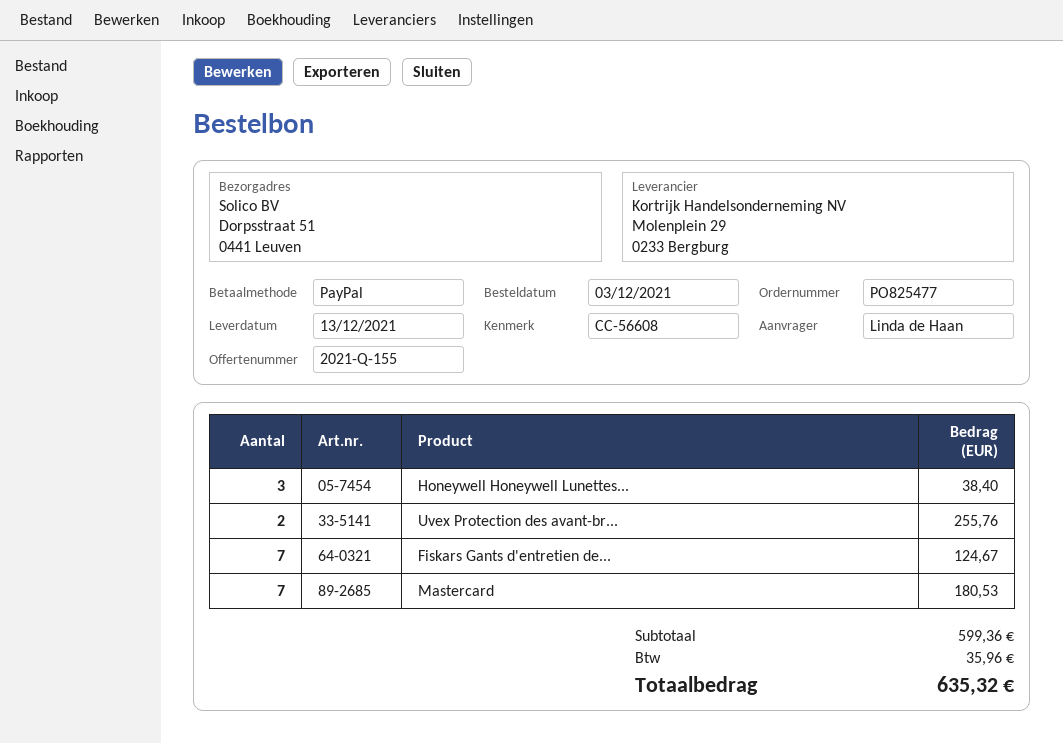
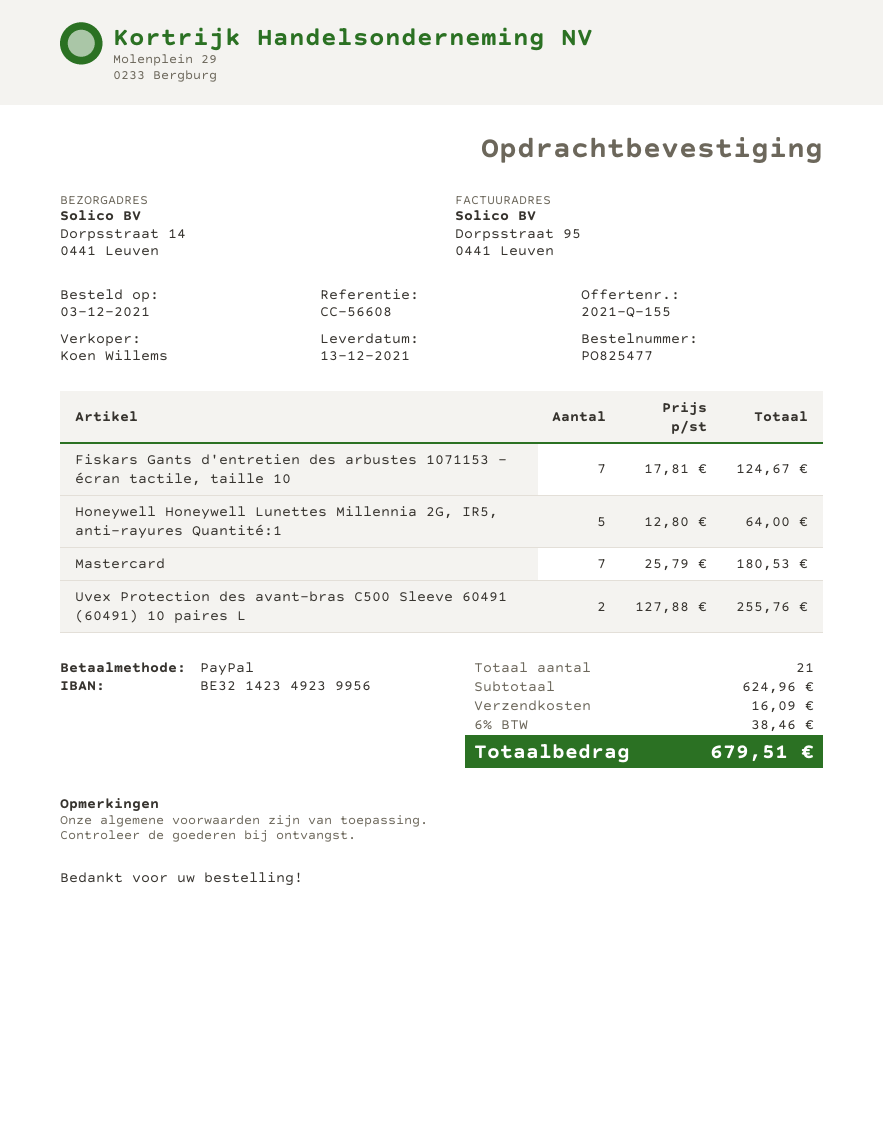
ship to: Dorpsstraat 51, 0441 Leuven -> Dorpsstraat 14, 0441 Leuven
Honeywell Honeywell Lunettes...: 3 for 38.40 -> 5 for 64.00
subtotal: 599.36 -> 624.96
shipping: none -> 16.09
tax: 35.96 -> 38.46
total: 635.32 -> 679.51

